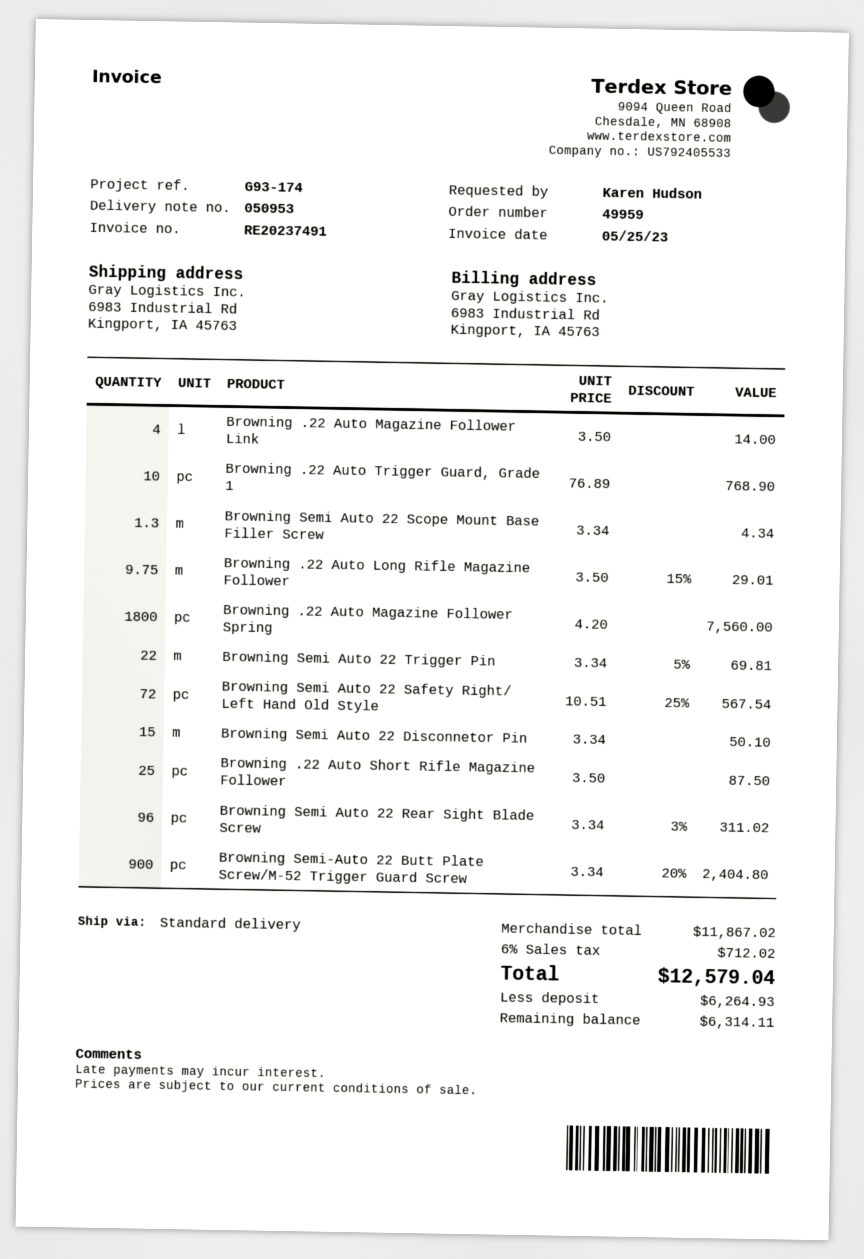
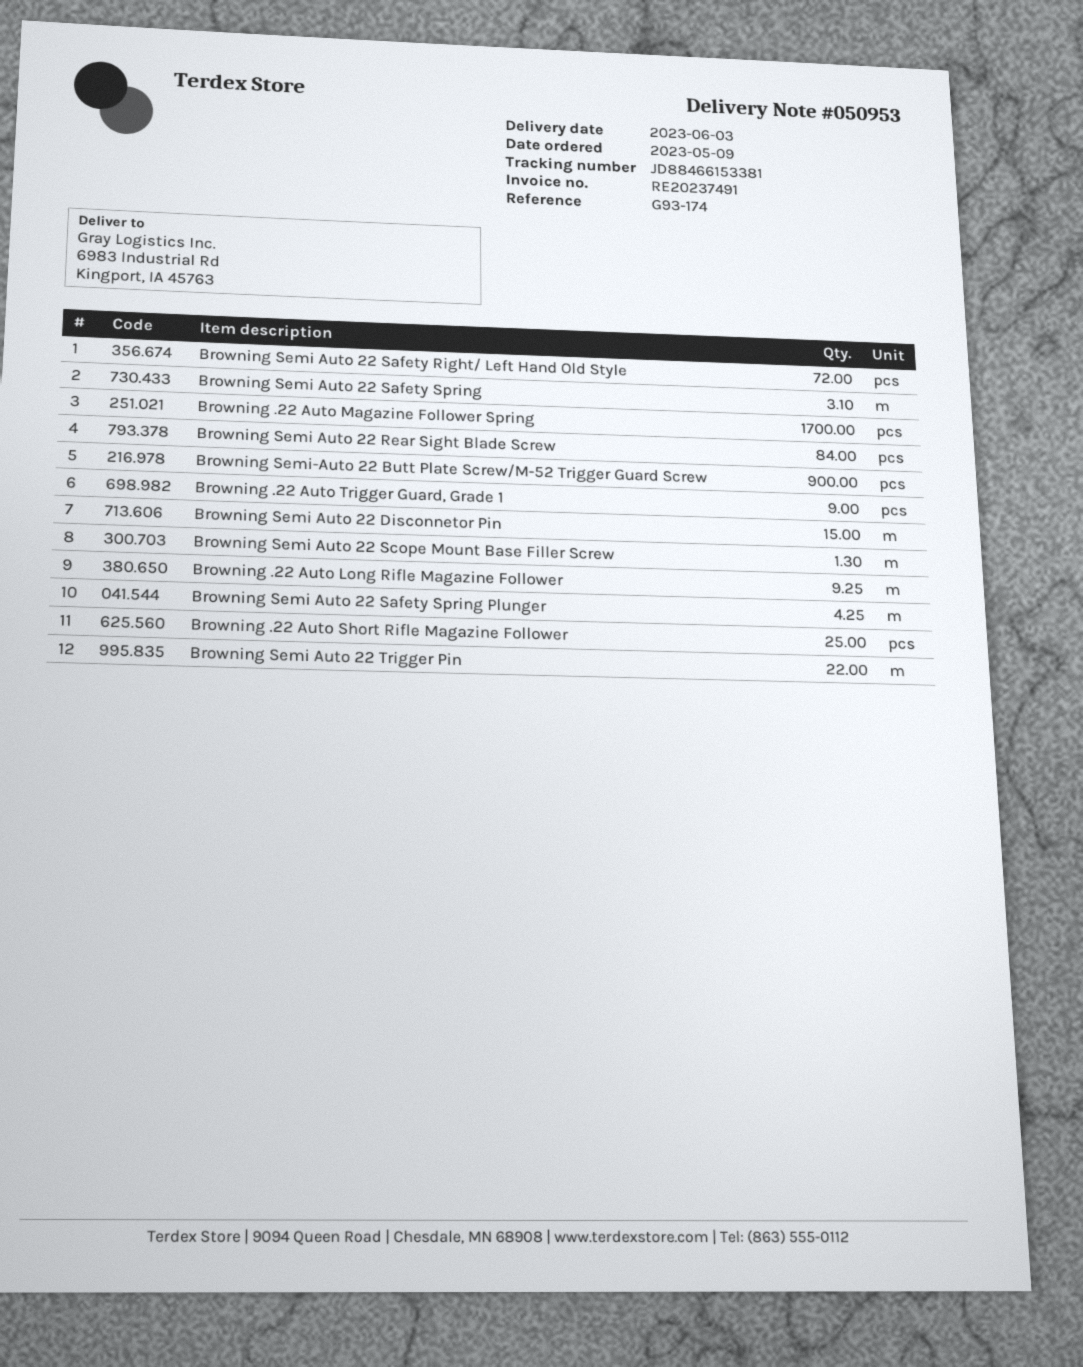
Browning .22 Auto Magazine Follower Link: 4 -> none
Browning .22 Auto Trigger Guard, Grade 1: 10 -> 9
Browning .22 Auto Long Rifle Magazine Follower: 9.75 -> 9.25
Browning .22 Auto Magazine Follower Spring: 1800 -> 1700
Browning Semi Auto 22 Rear Sight Blade Screw: 96 -> 84
Browning Semi Auto 22 Safety Spring: none -> 3.1
Browning Semi Auto 22 Safety Spring Plunger: none -> 4.25

